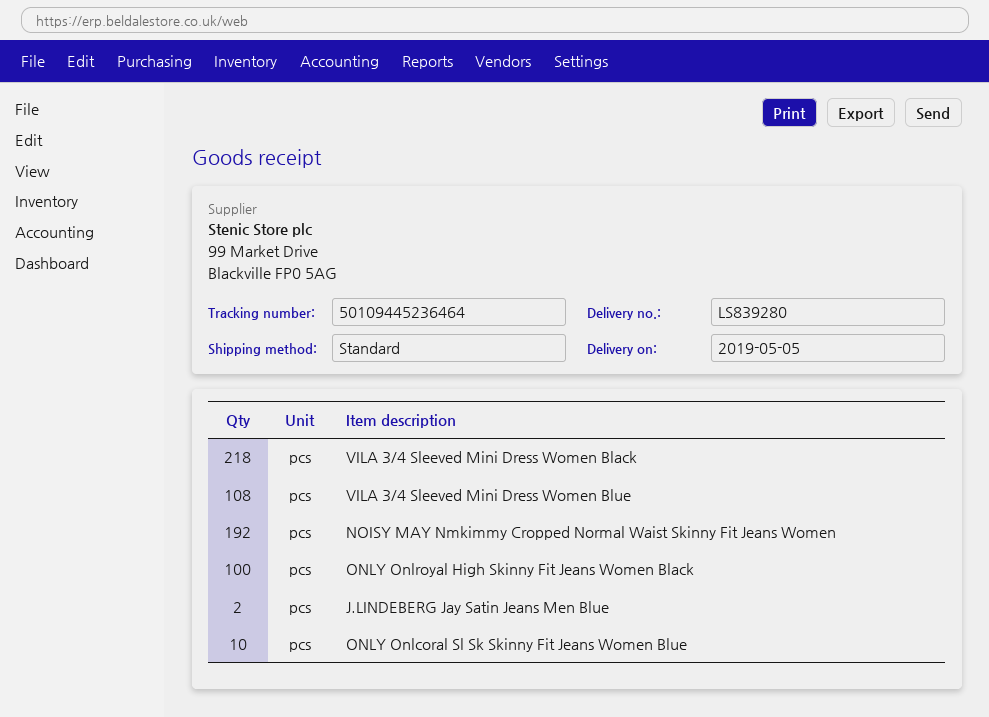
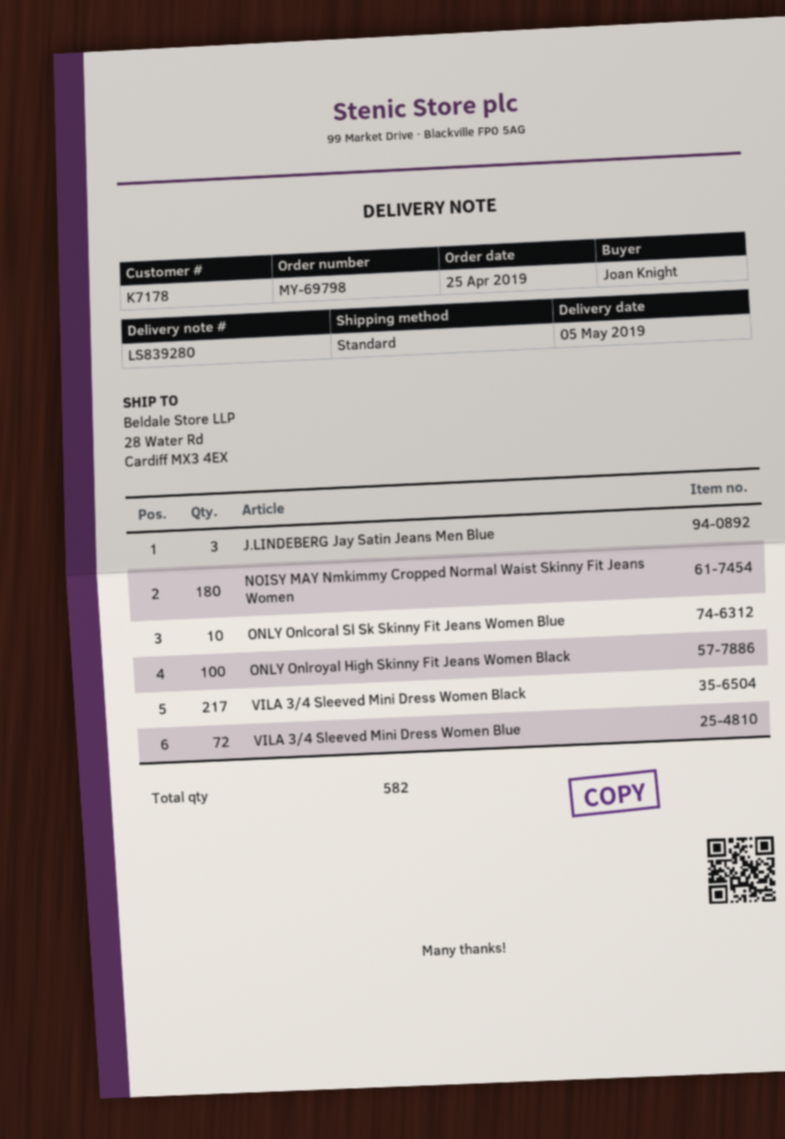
VILA 3/4 Sleeved Mini Dress Women Black: 218 -> 217
VILA 3/4 Sleeved Mini Dress Women Blue: 108 -> 72
NOISY MAY Nmkimmy Cropped Normal Waist Skinny Fit Jeans Women: 192 -> 180
J.LINDEBERG Jay Satin Jeans Men Blue: 2 -> 3

